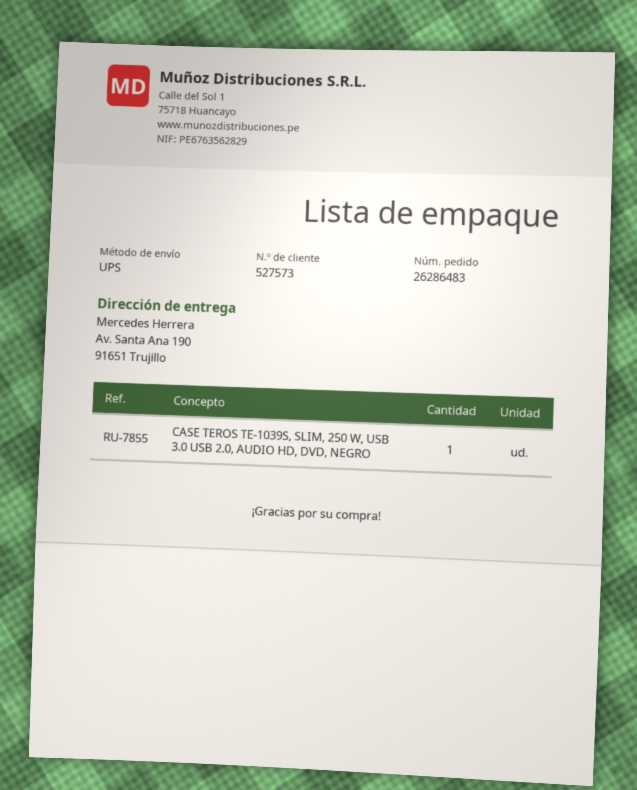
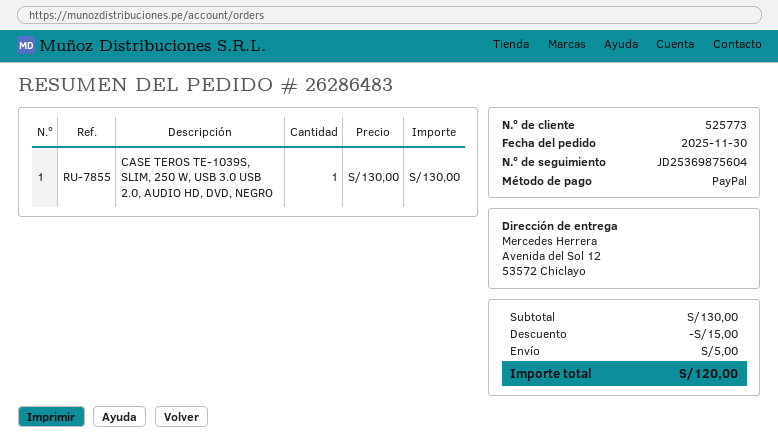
customer number: 527573 -> 525773
ship to: Av. Santa Ana 190, 91651 Trujillo -> Avenida del Sol 12, 53572 Chiclayo

